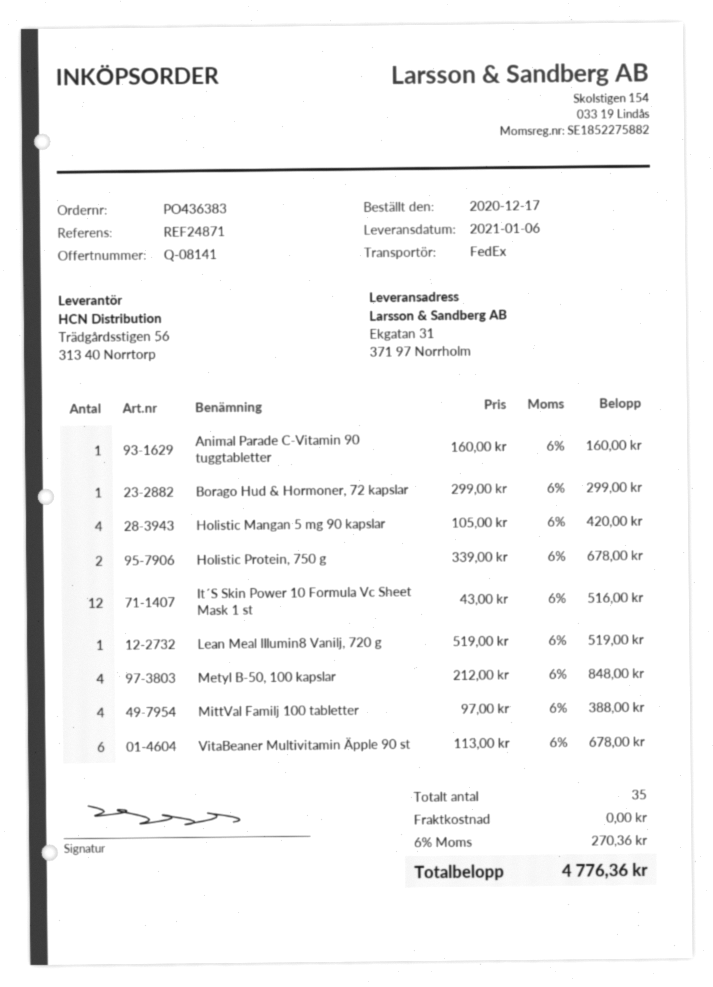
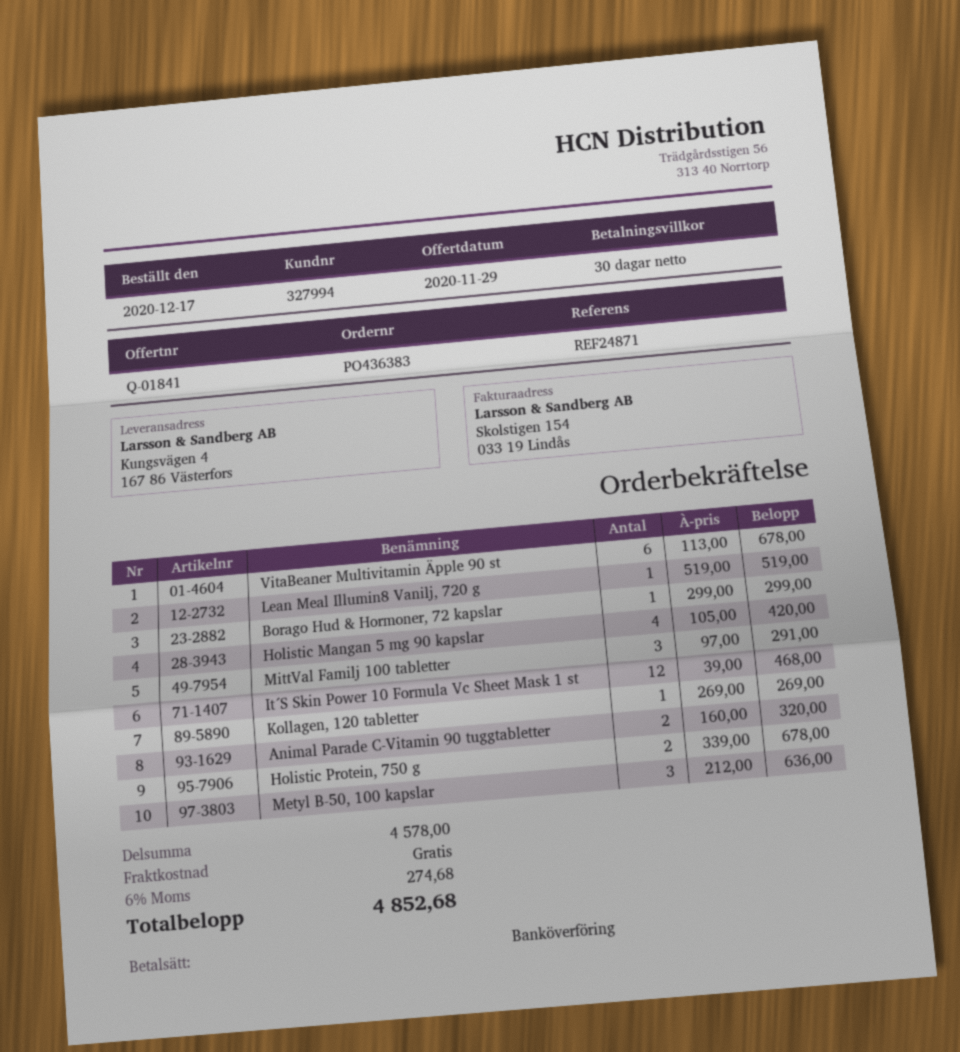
quote number: Q-08141 -> Q-01841
ship to: Ekgatan 31, 371 97 Norrholm -> Kungsvägen 4, 167 86 Västerfors
Animal Parade C-Vitamin 90 tuggtabletter: 1 x 160.00 = 160.00 -> 2 x 160.00 = 320.00
It´S Skin Power 10 Formula Vc Sheet Mask 1 st: 12 x 43.00 = 516.00 -> 12 x 39.00 = 468.00
Metyl B-50, 100 kapslar: 4 x 212.00 = 848.00 -> 3 x 212.00 = 636.00
MittVal Familj 100 tabletter: 4 x 97.00 = 388.00 -> 3 x 97.00 = 291.00
Kollagen, 120 tabletter: none -> 1 x 269.00 = 269.00
tax: 6% = 270.36 -> 6% = 274.68
total: 4776.36 -> 4852.68

